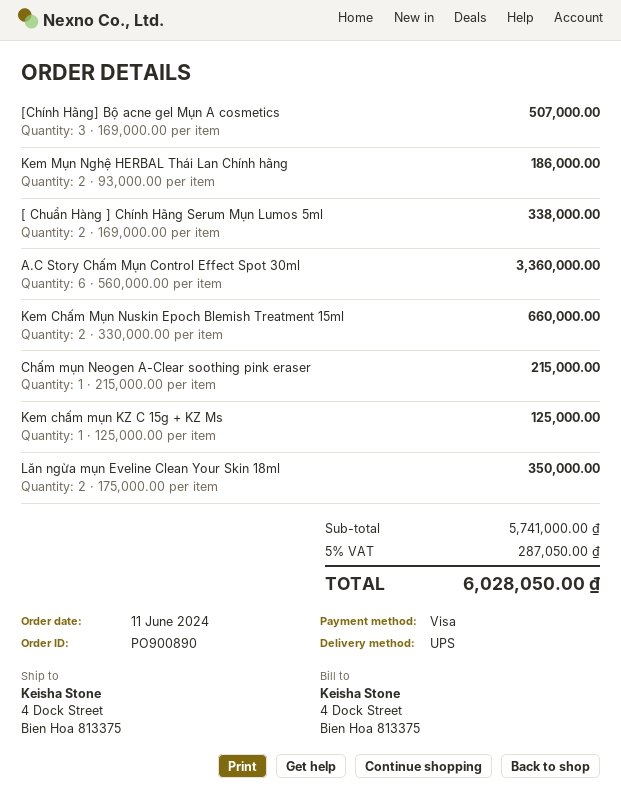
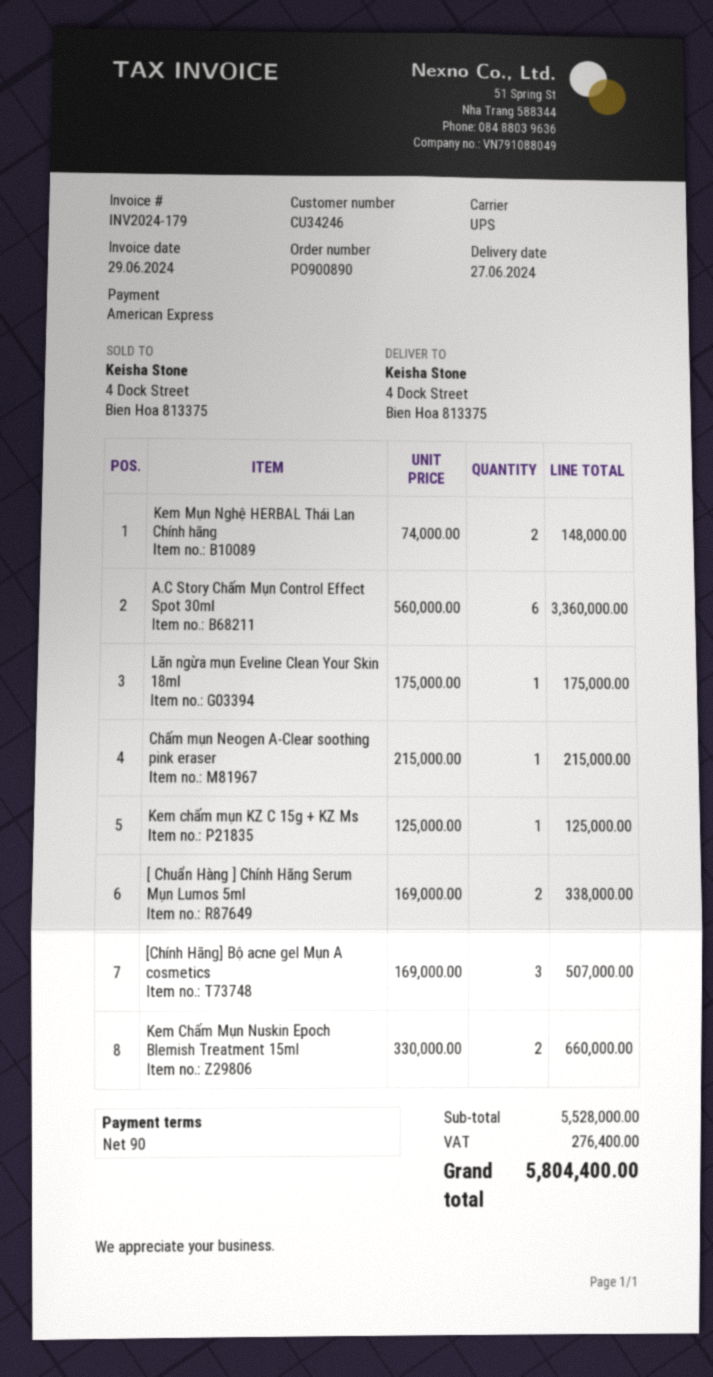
payment method: Visa -> American Express
Kem Mụn Nghệ HERBAL Thái Lan Chính hãng: 2 x 93000.00 = 186000.00 -> 2 x 74000.00 = 148000.00
Lăn ngừa mụn Eveline Clean Your Skin 18ml: 2 x 175000.00 = 350000.00 -> 1 x 175000.00 = 175000.00
subtotal: 5741000.00 -> 5528000.00
tax: 287050.00 -> 276400.00
total: 6028050.00 -> 5804400.00

